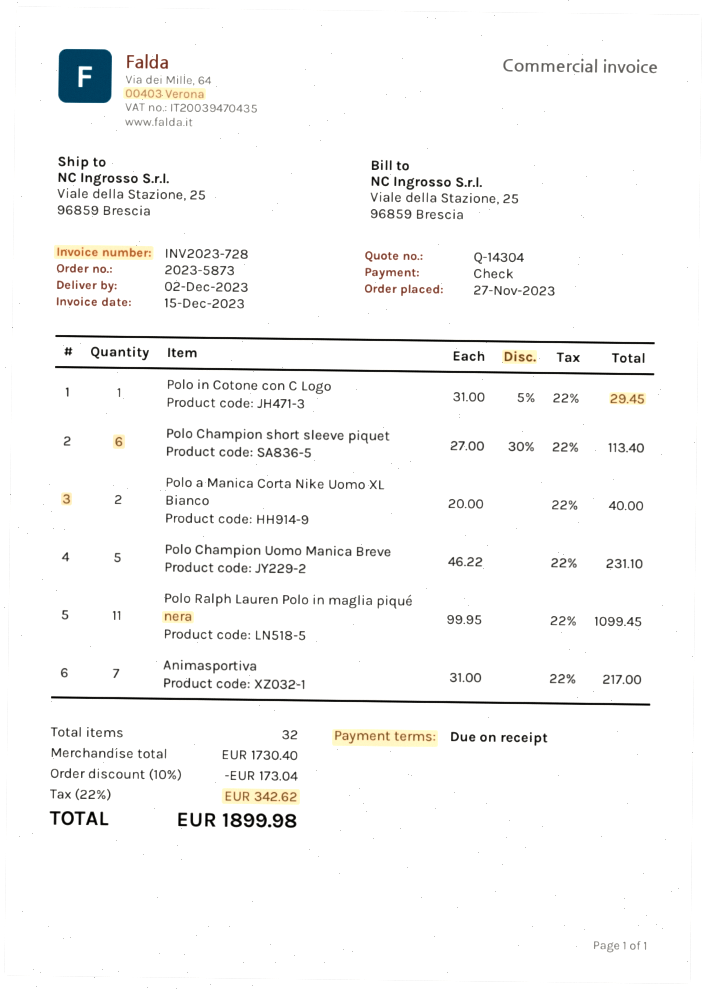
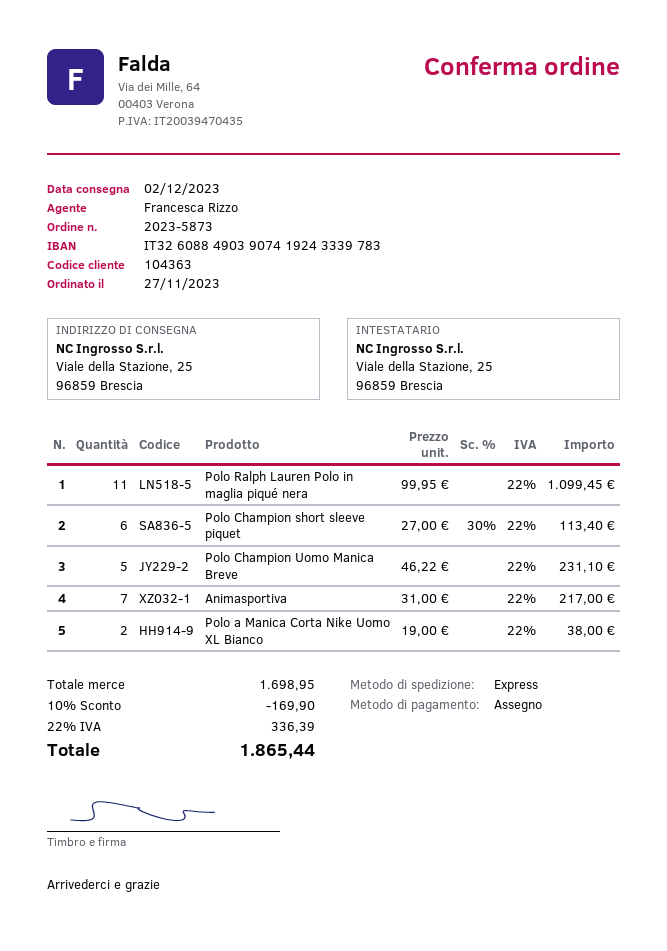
Polo in Cotone con C Logo: 1 x 31.00 - 5% = 29.45 -> none
Polo a Manica Corta Nike Uomo XL Bianco: 2 x 20.00 = 40.00 -> 2 x 19.00 = 38.00
subtotal: 1730.40 -> 1698.95
discount: 10% = 173.04 -> 10% = 169.90
tax: 22% = 342.62 -> 22% = 336.39
total: 1899.98 -> 1865.44

